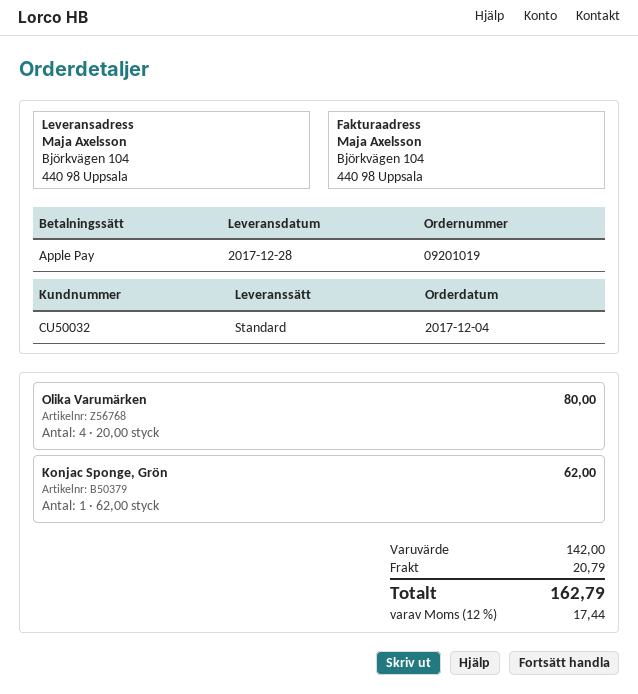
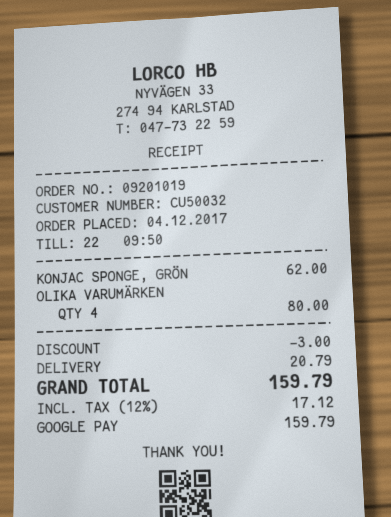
payment method: Apple Pay -> Google Pay
discount: none -> 3.00
tax: 12% = 17.44 -> 12% = 17.12
total: 162.79 -> 159.79

